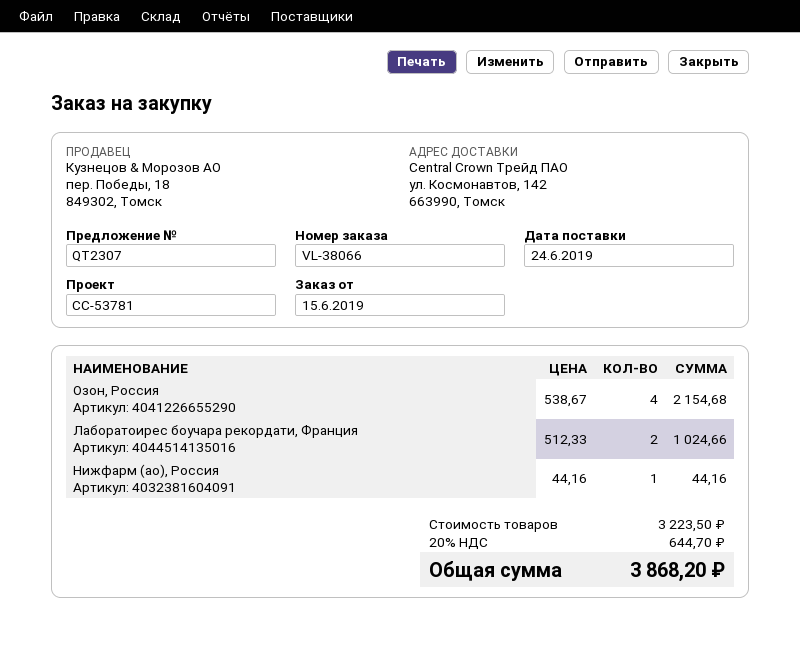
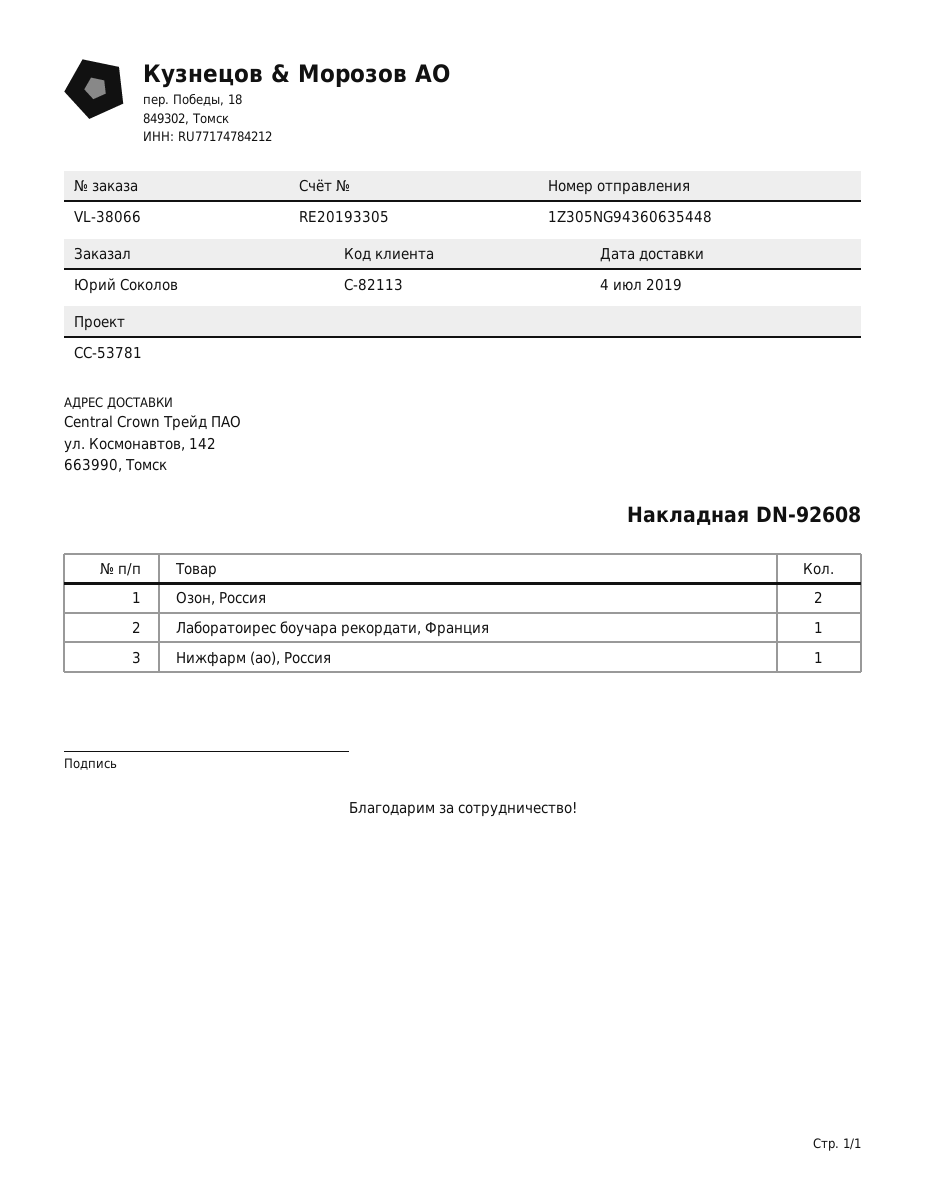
delivery date: 2019-06-24 -> 2019-07-04
Озон, Россия: 4 -> 2
Лаборатоирес боучара рекордати, Франция: 2 -> 1

